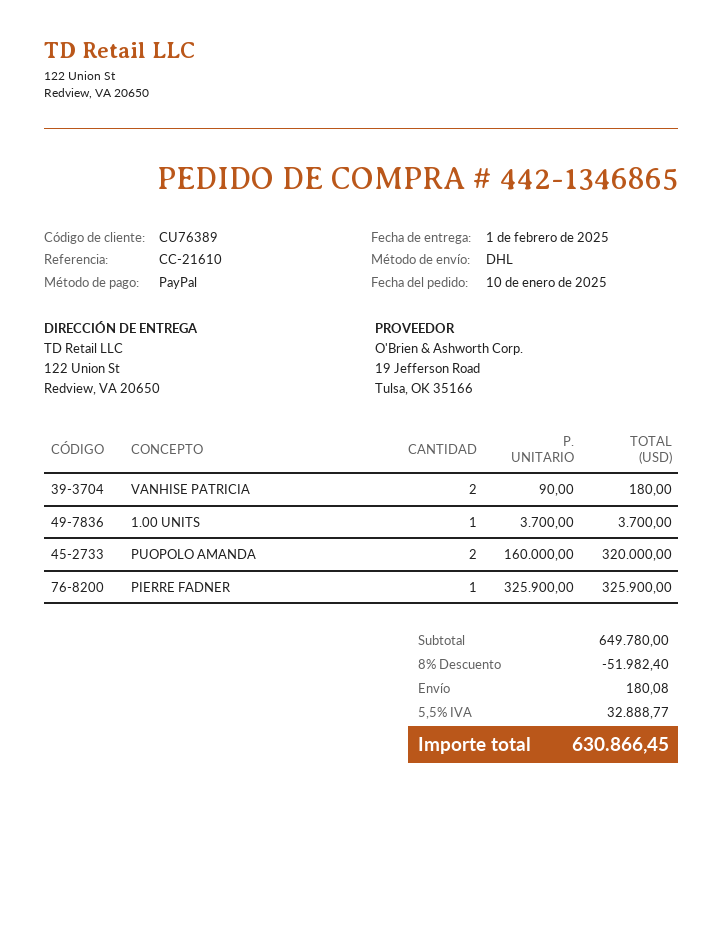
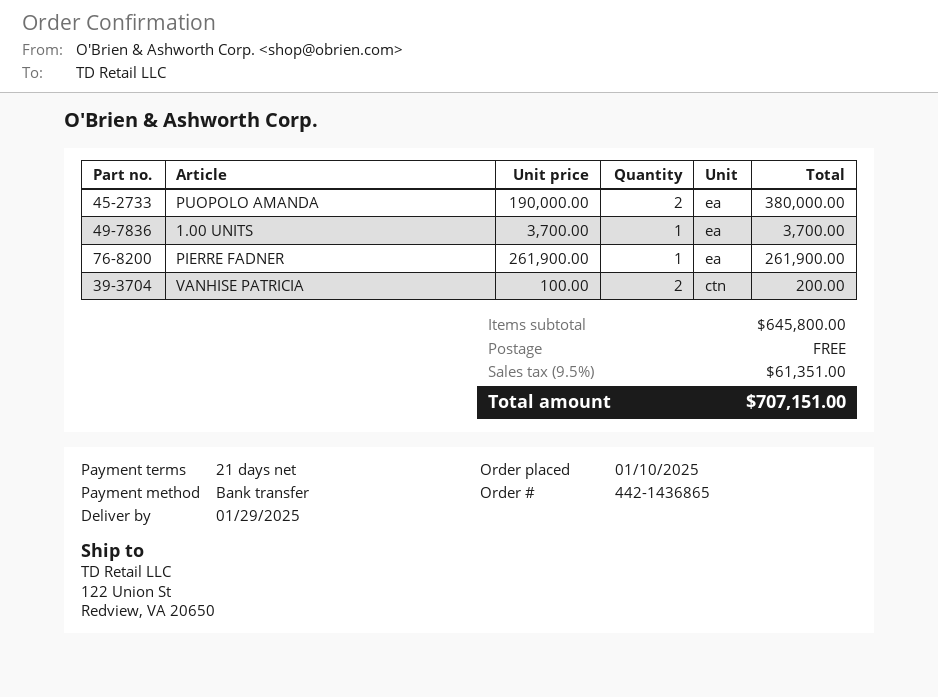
order number: 442-1346865 -> 442-1436865
delivery date: 2025-02-01 -> 2025-01-29
payment method: PayPal -> bank transfer
VANHISE PATRICIA: 2 x 90.00 = 180.00 -> 2 x 100.00 = 200.00
PUOPOLO AMANDA: 2 x 160000.00 = 320000.00 -> 2 x 190000.00 = 380000.00
PIERRE FADNER: 1 x 325900.00 = 325900.00 -> 1 x 261900.00 = 261900.00
subtotal: 649780.00 -> 645800.00
discount: 8% = 51982.40 -> none
shipping: 180.08 -> 0.00
tax: 5.5% = 32888.77 -> 9.5% = 61351.00
total: 630866.45 -> 707151.00

